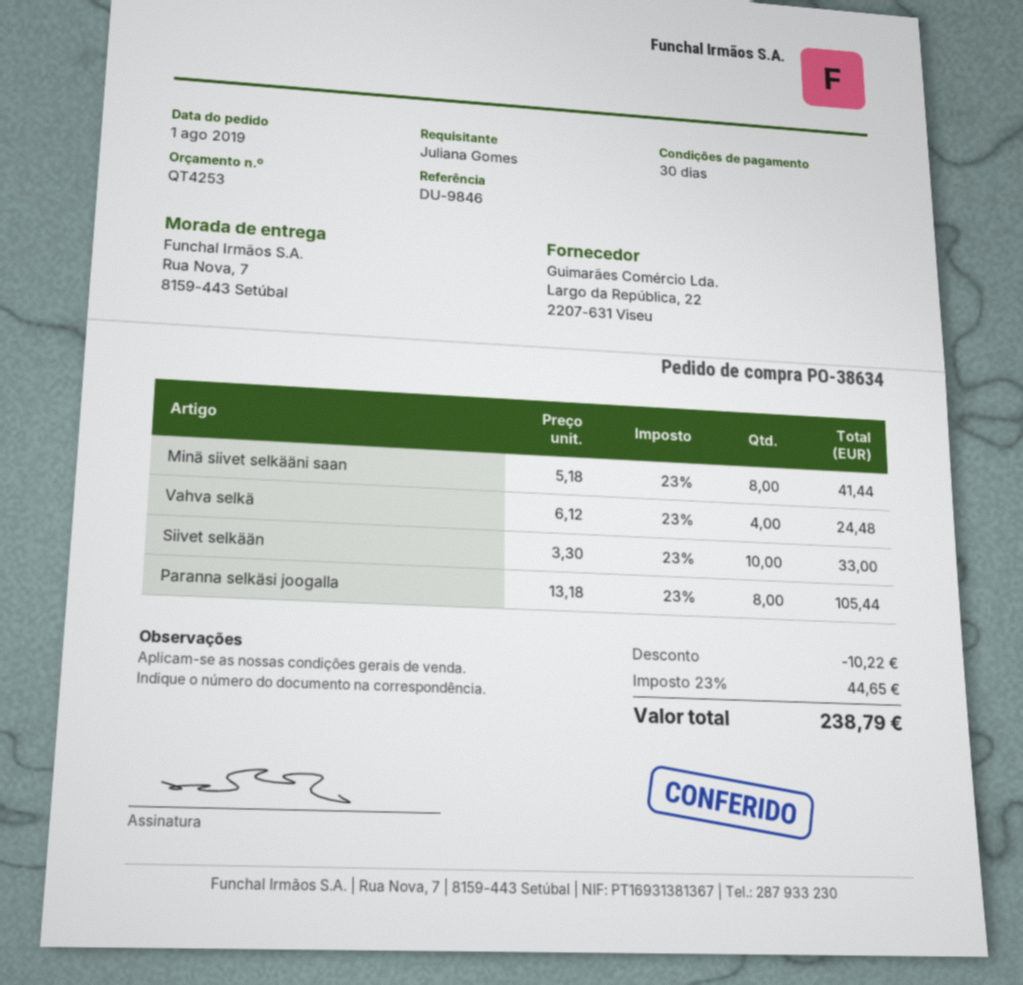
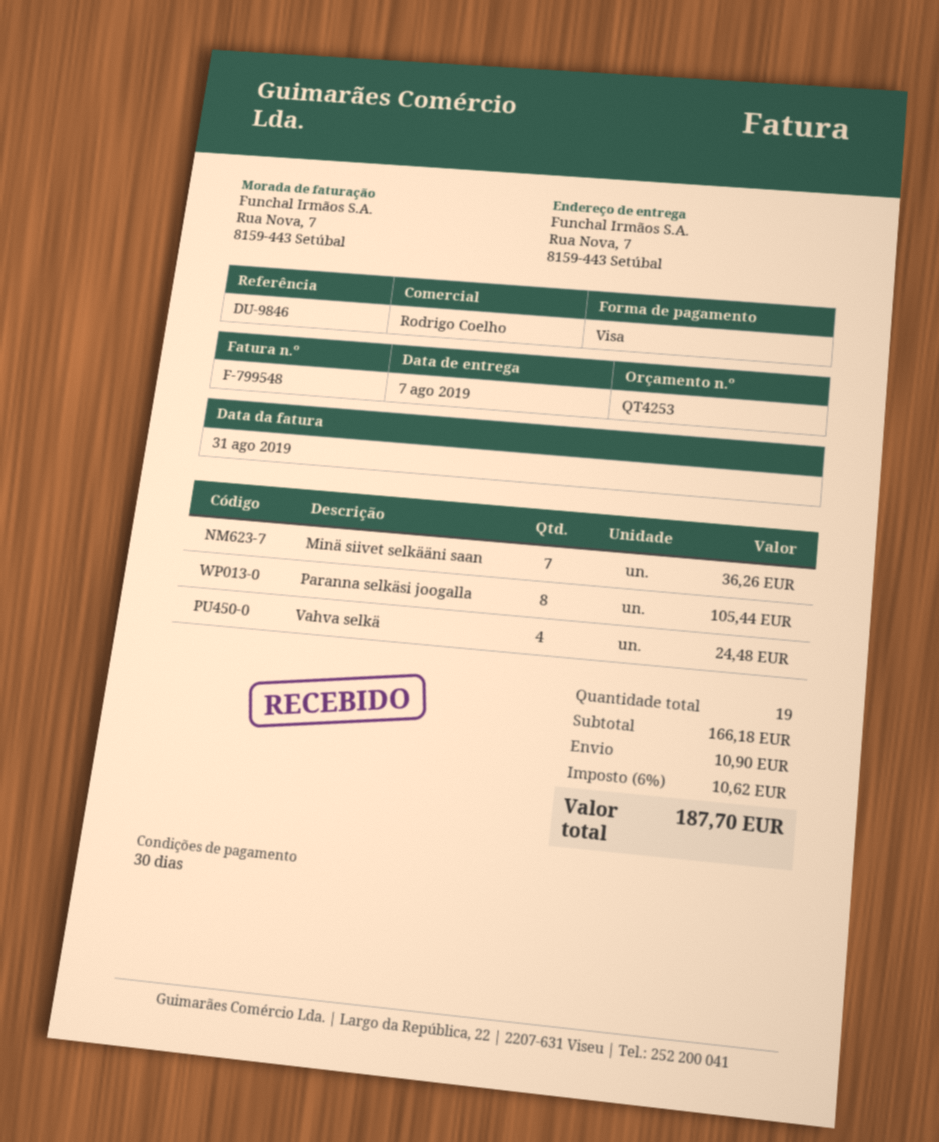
Minä siivet selkääni saan: 8 for 41.44 -> 7 for 36.26
Siivet selkään: 10 for 33.00 -> none
discount: 10.22 -> none
shipping: none -> 10.90
tax: 23% = 44.65 -> 6% = 10.62
total: 238.79 -> 187.70

